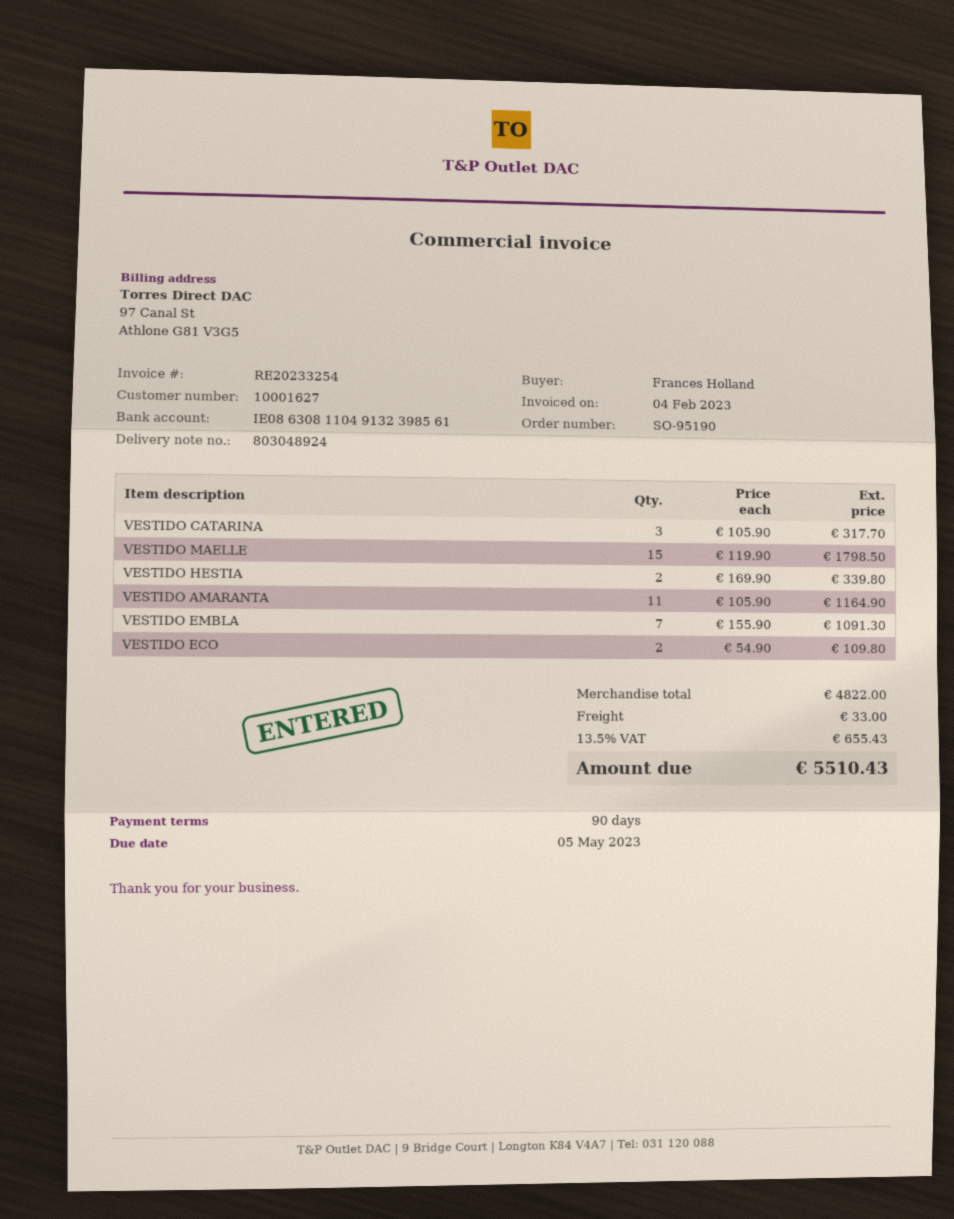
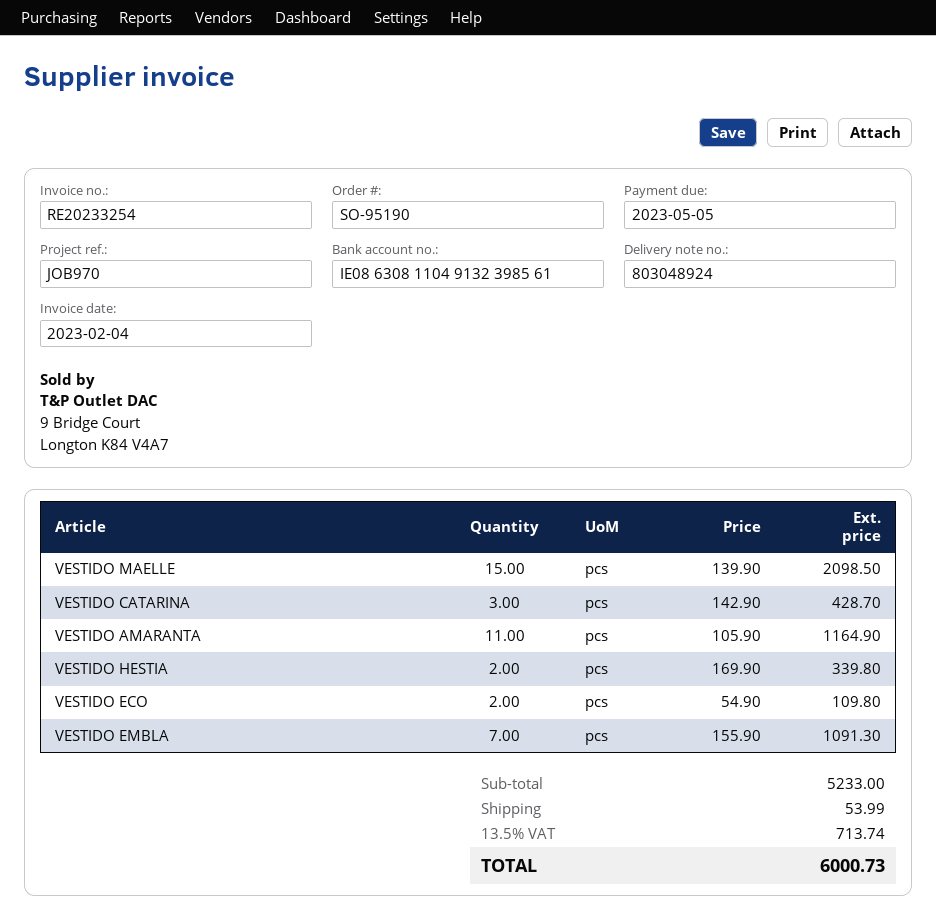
VESTIDO CATARINA: 3 x 105.90 = 317.70 -> 3 x 142.90 = 428.70
VESTIDO MAELLE: 15 x 119.90 = 1798.50 -> 15 x 139.90 = 2098.50
subtotal: 4822.00 -> 5233.00
shipping: 33.00 -> 53.99
tax: 13.5% = 655.43 -> 13.5% = 713.74
total: 5510.43 -> 6000.73

